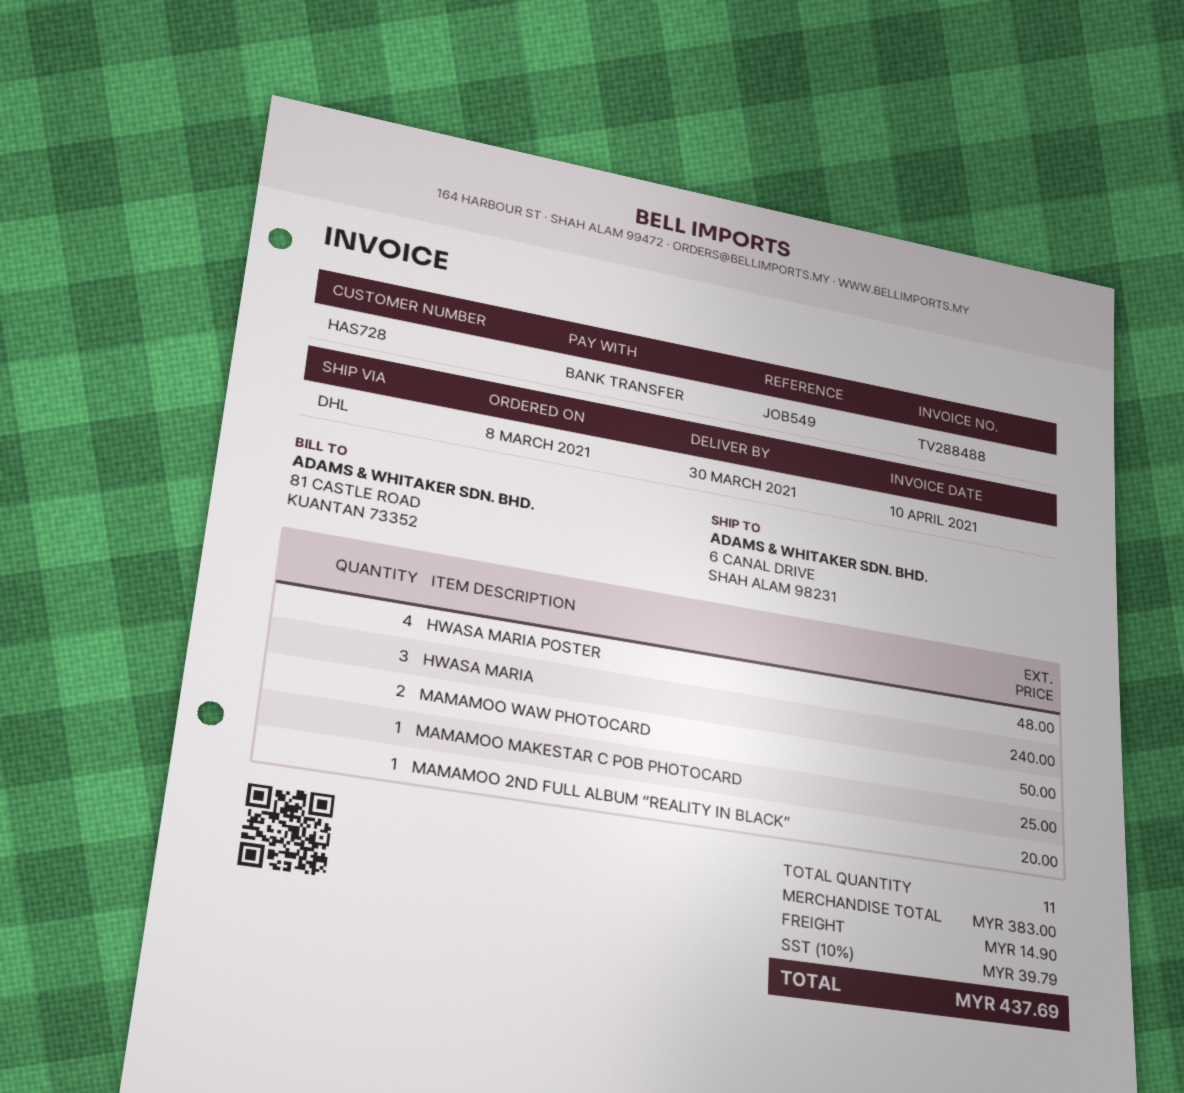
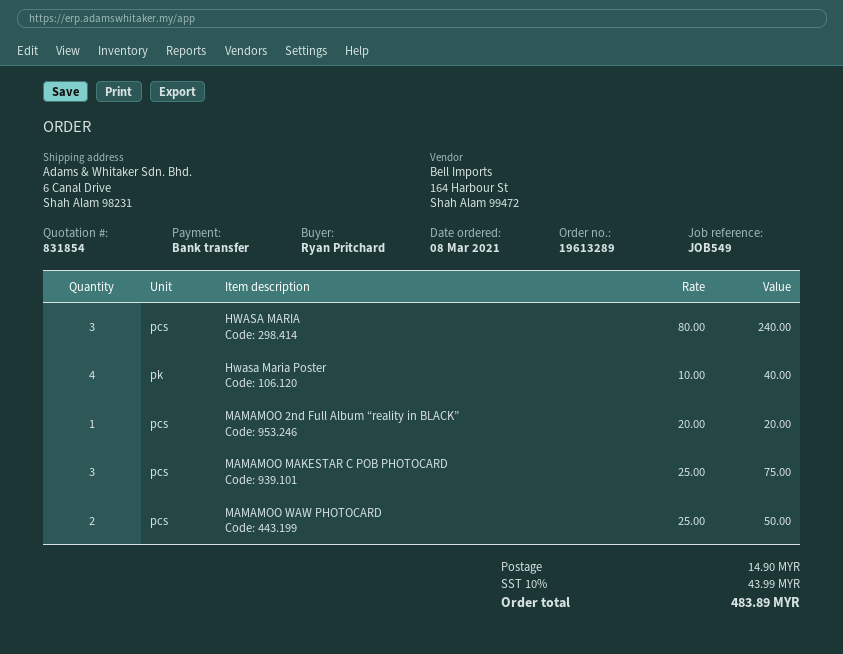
HWASA MARIA POSTER: 4 for 48.00 -> 4 for 40.00
MAMAMOO MAKESTAR C POB PHOTOCARD: 1 for 25.00 -> 3 for 75.00
tax: 10% = 39.79 -> 10% = 43.99
total: 437.69 -> 483.89

